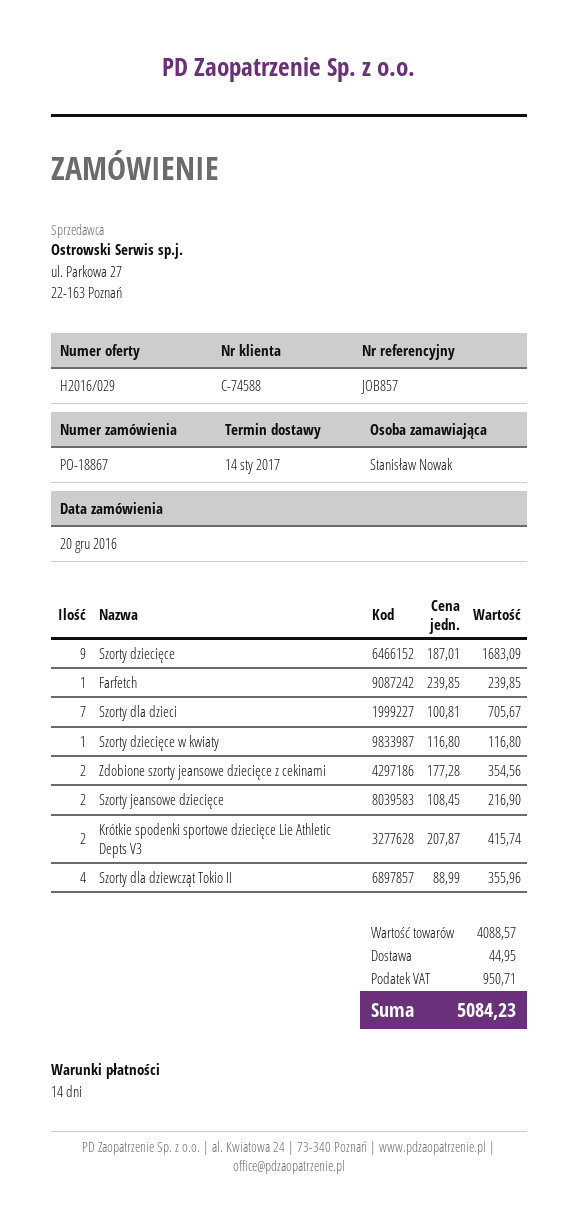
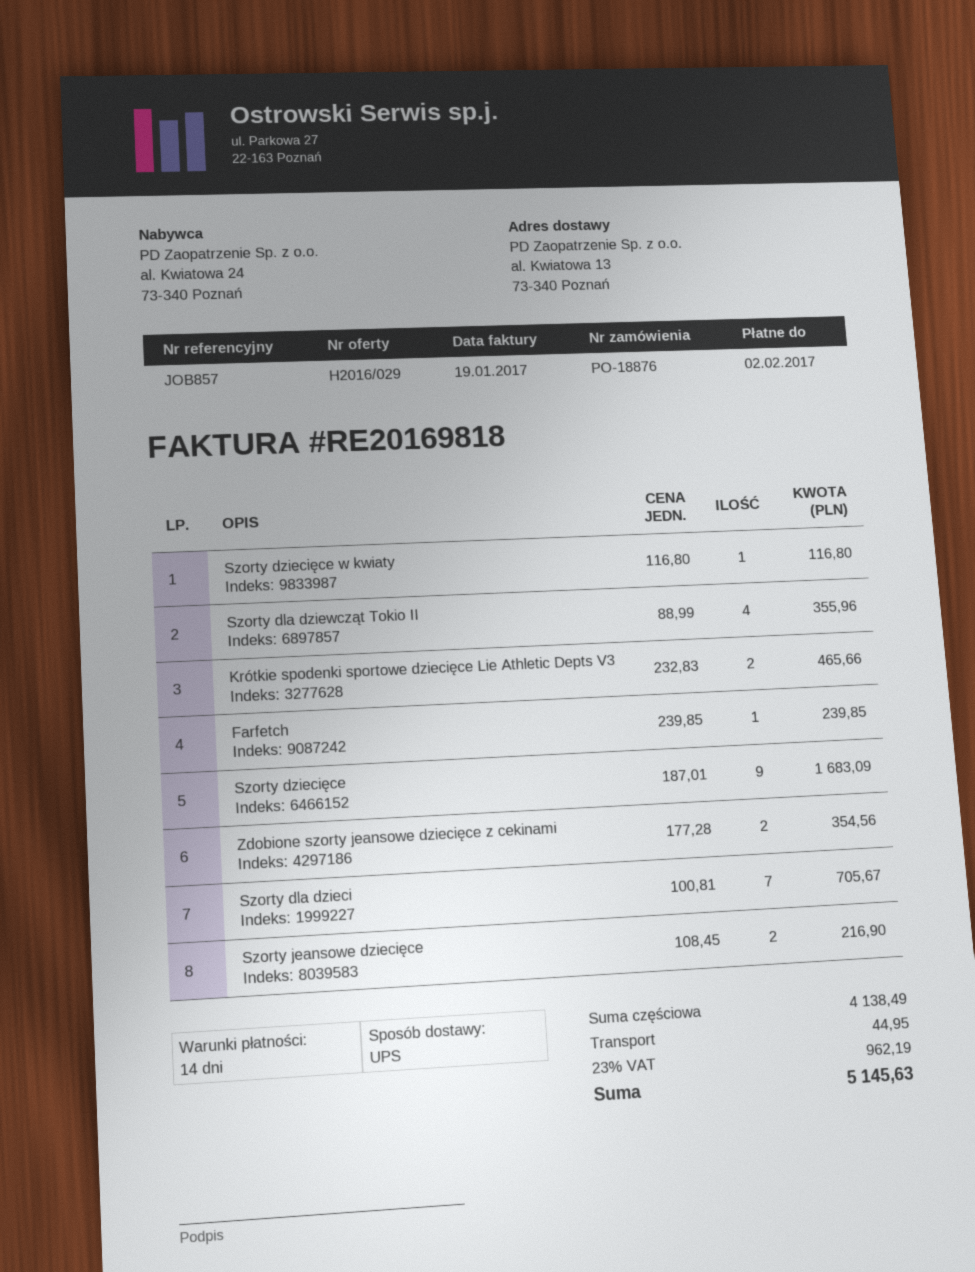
order number: PO-18867 -> PO-18876
Krótkie spodenki sportowe dziecięce Lie Athletic Depts V3: 2 x 207.87 = 415.74 -> 2 x 232.83 = 465.66
subtotal: 4088.57 -> 4138.49
tax: 950.71 -> 962.19
total: 5084.23 -> 5145.63

